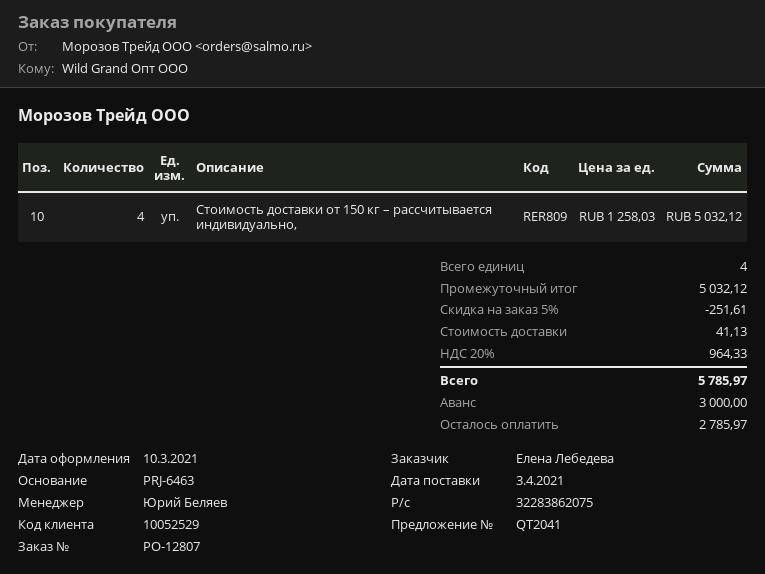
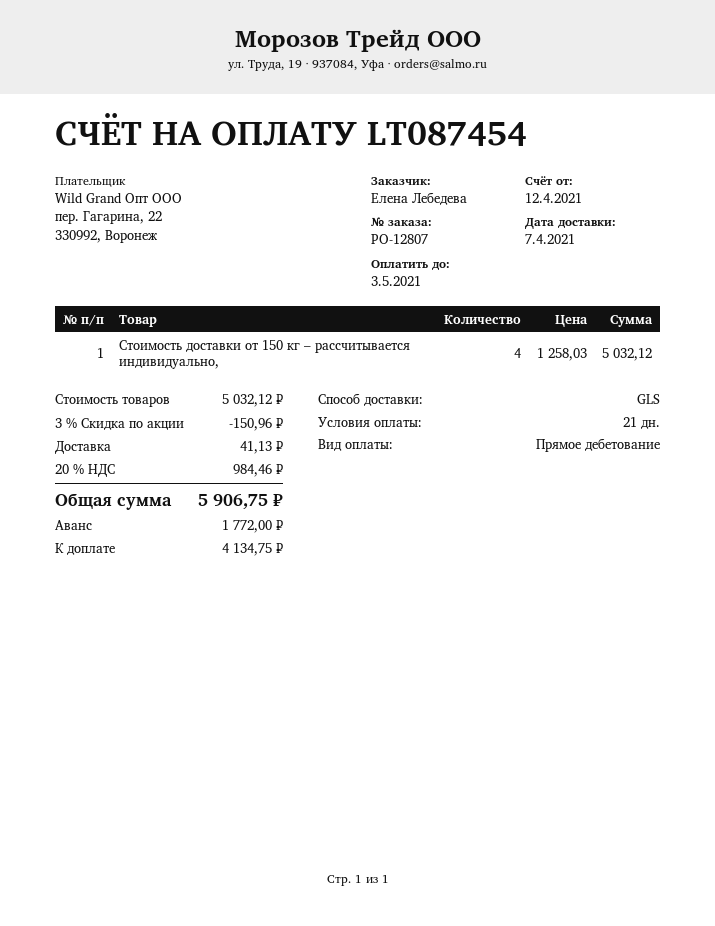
delivery date: 2021-04-03 -> 2021-04-07
discount: 5% = 251.61 -> 3% = 150.96
tax: 20% = 964.33 -> 20% = 984.46
total: 5785.97 -> 5906.75
deposit: 3000.00 -> 1772.00
balance: 2785.97 -> 4134.75

